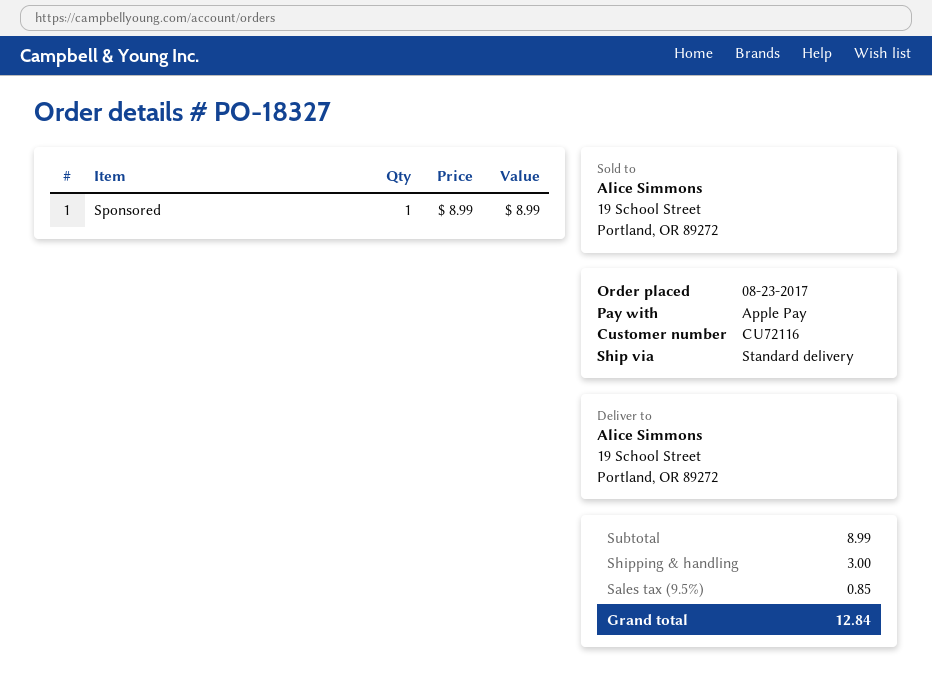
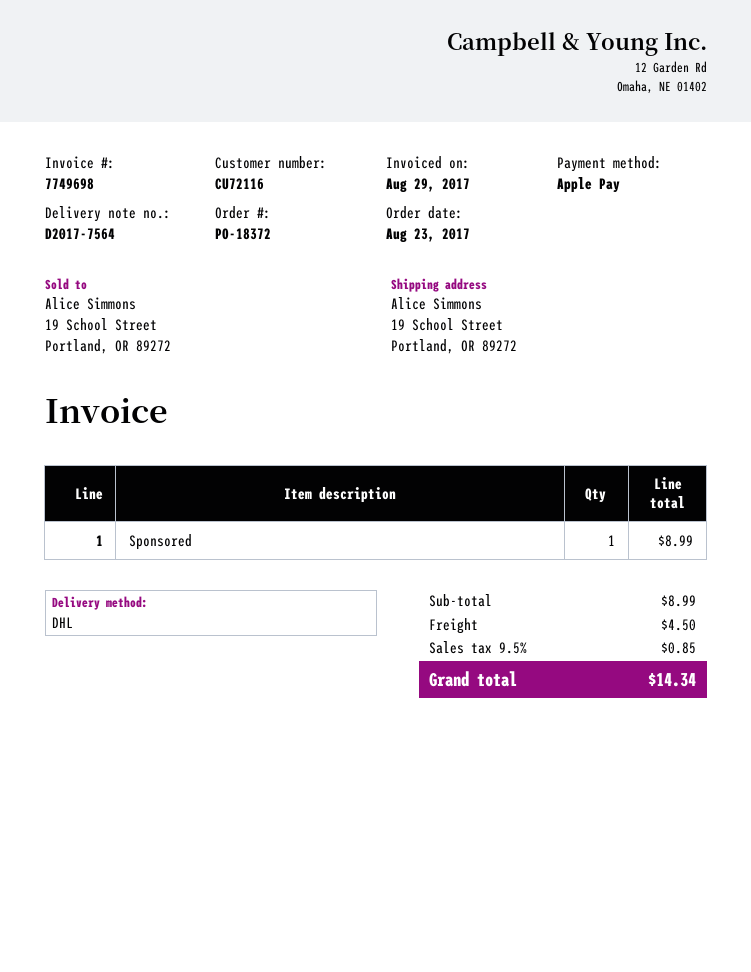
order number: PO-18327 -> PO-18372
shipping method: standard -> DHL
shipping: 3.00 -> 4.50
total: 12.84 -> 14.34

